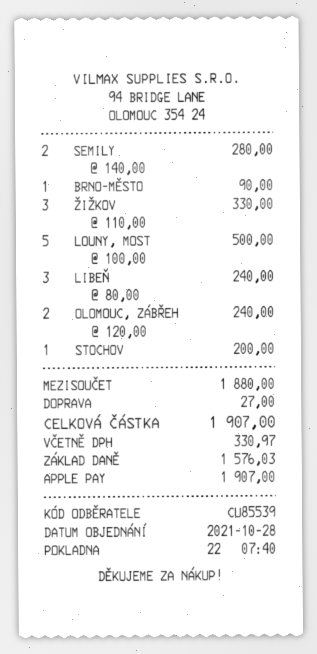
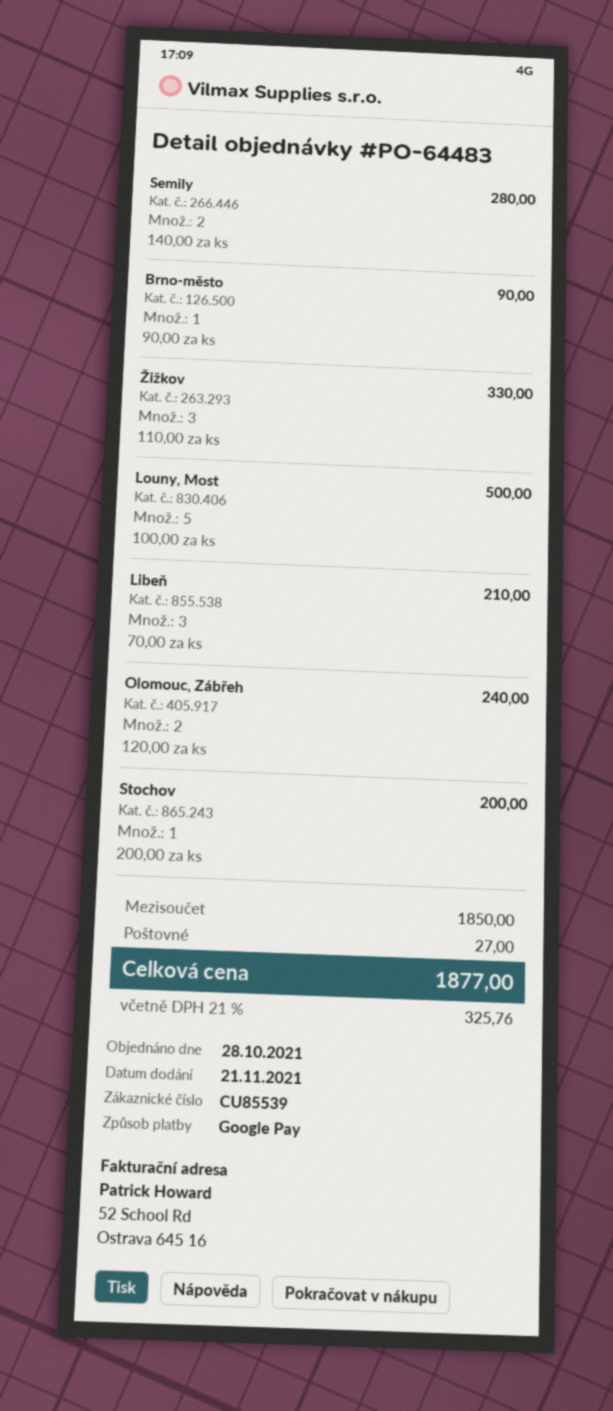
payment method: Apple Pay -> Google Pay
LIBEŇ: 3 x 80.00 = 240.00 -> 3 x 70.00 = 210.00
subtotal: 1880.00 -> 1850.00
tax: 330.97 -> 325.76
total: 1907.00 -> 1877.00

